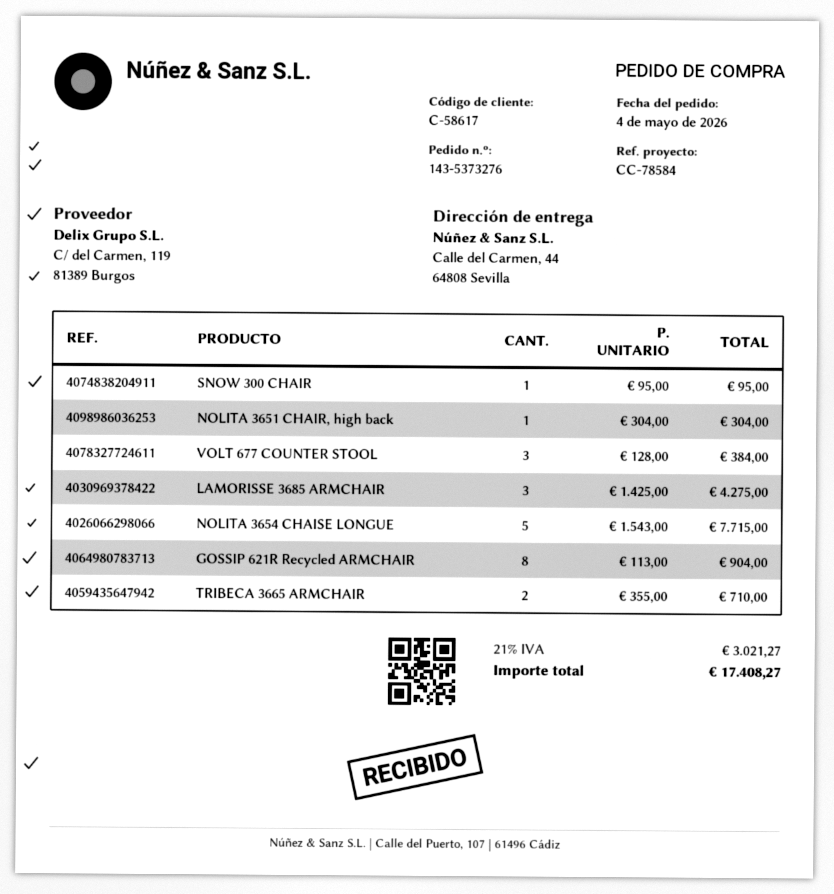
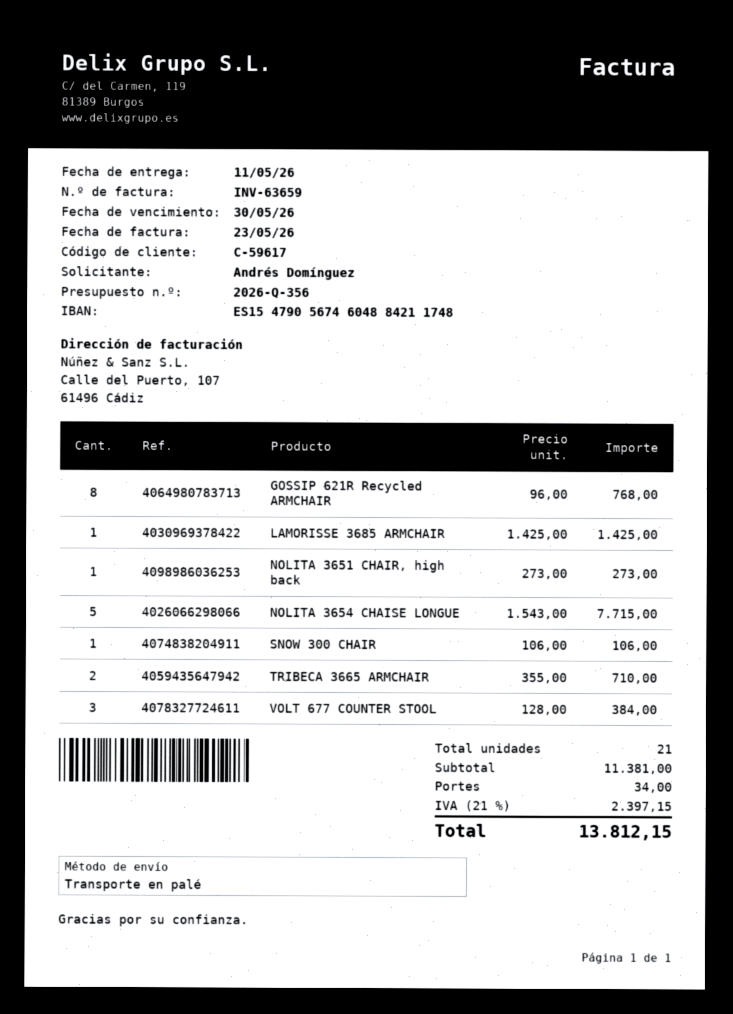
customer number: C-58617 -> C-59617
SNOW 300 CHAIR: 1 x 95.00 = 95.00 -> 1 x 106.00 = 106.00
NOLITA 3651 CHAIR, high back: 1 x 304.00 = 304.00 -> 1 x 273.00 = 273.00
LAMORISSE 3685 ARMCHAIR: 3 x 1425.00 = 4275.00 -> 1 x 1425.00 = 1425.00
GOSSIP 621R Recycled ARMCHAIR: 8 x 113.00 = 904.00 -> 8 x 96.00 = 768.00
shipping: none -> 34.00
tax: 21% = 3021.27 -> 21% = 2397.15
total: 17408.27 -> 13812.15

